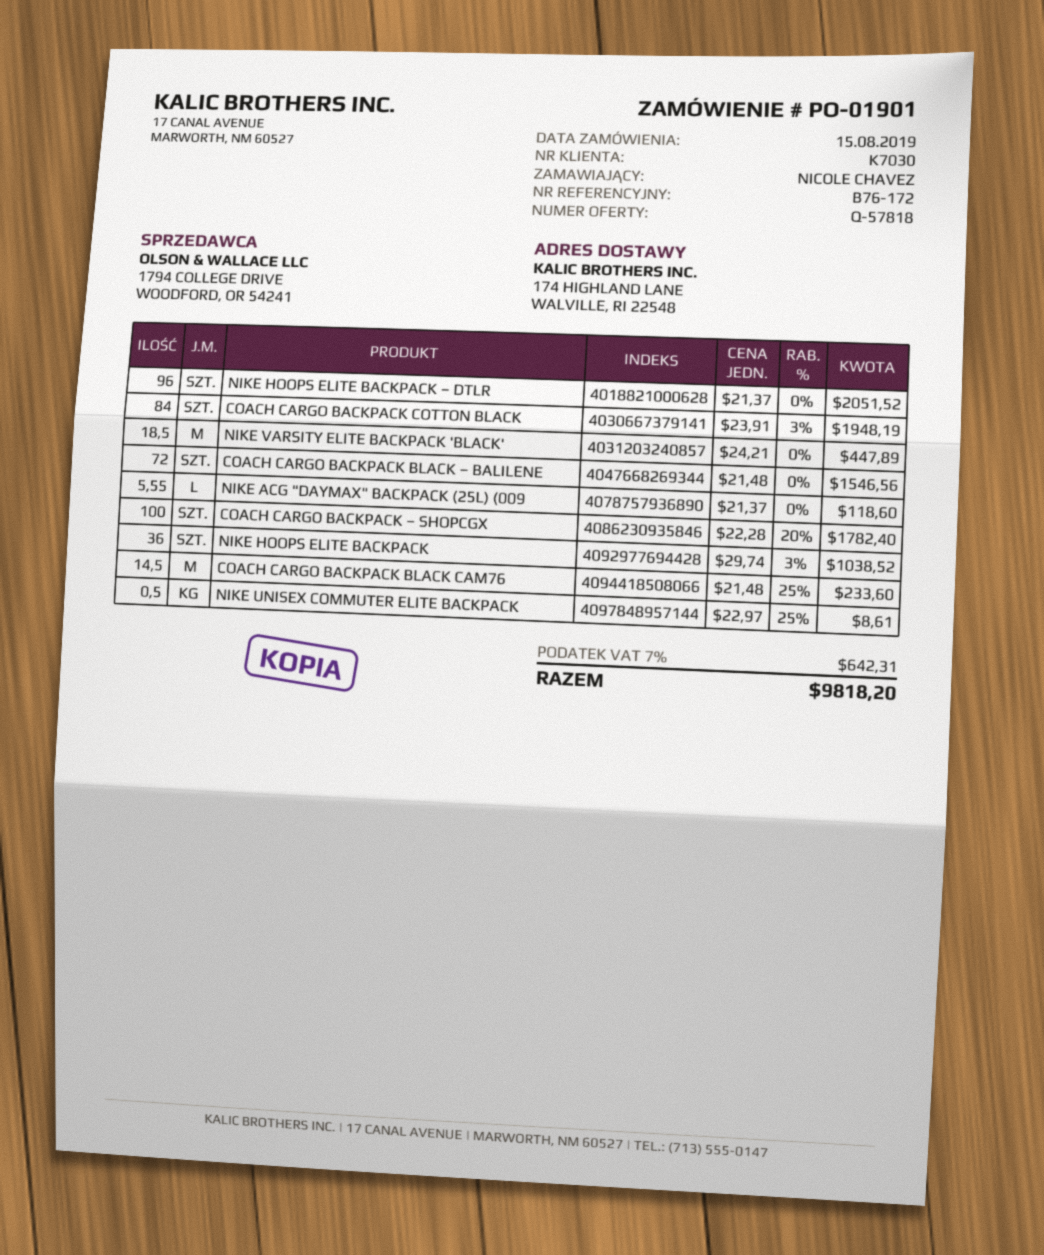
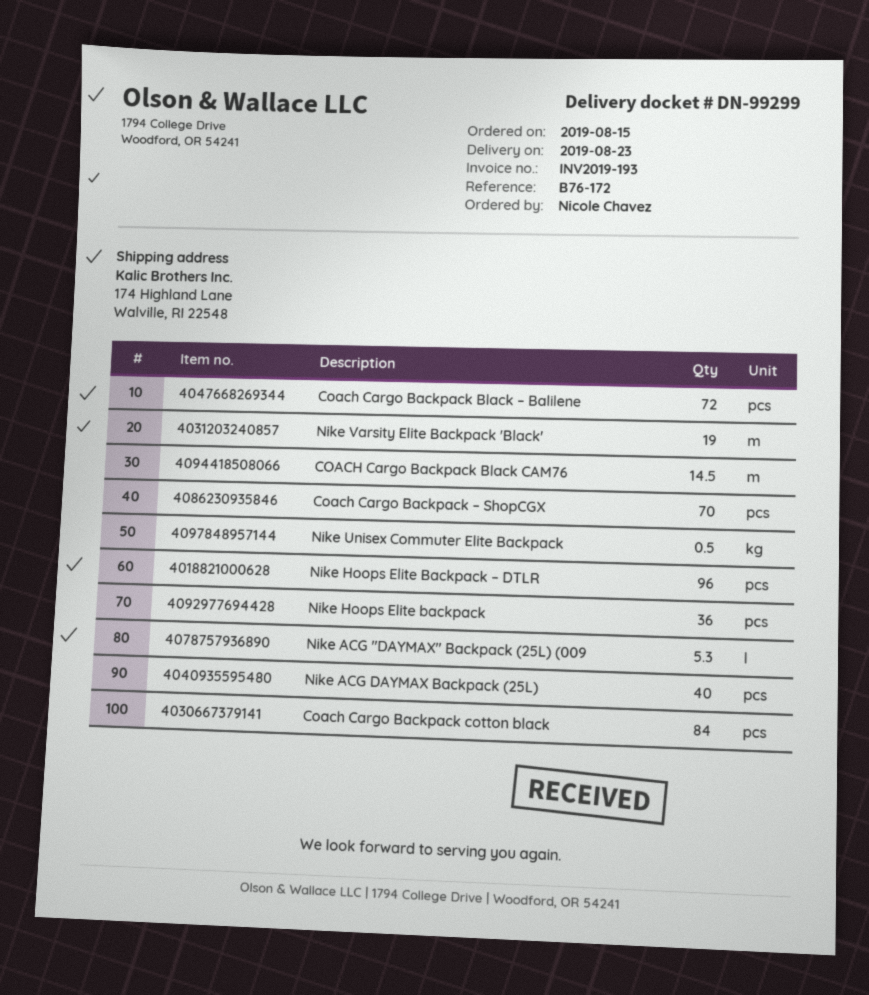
NIKE VARSITY ELITE BACKPACK 'BLACK': 18.5 -> 19
NIKE ACG "DAYMAX" BACKPACK (25L) (009: 5.55 -> 5.3
COACH CARGO BACKPACK – SHOPCGX: 100 -> 70
Nike ACG DAYMAX Backpack (25L): none -> 40

